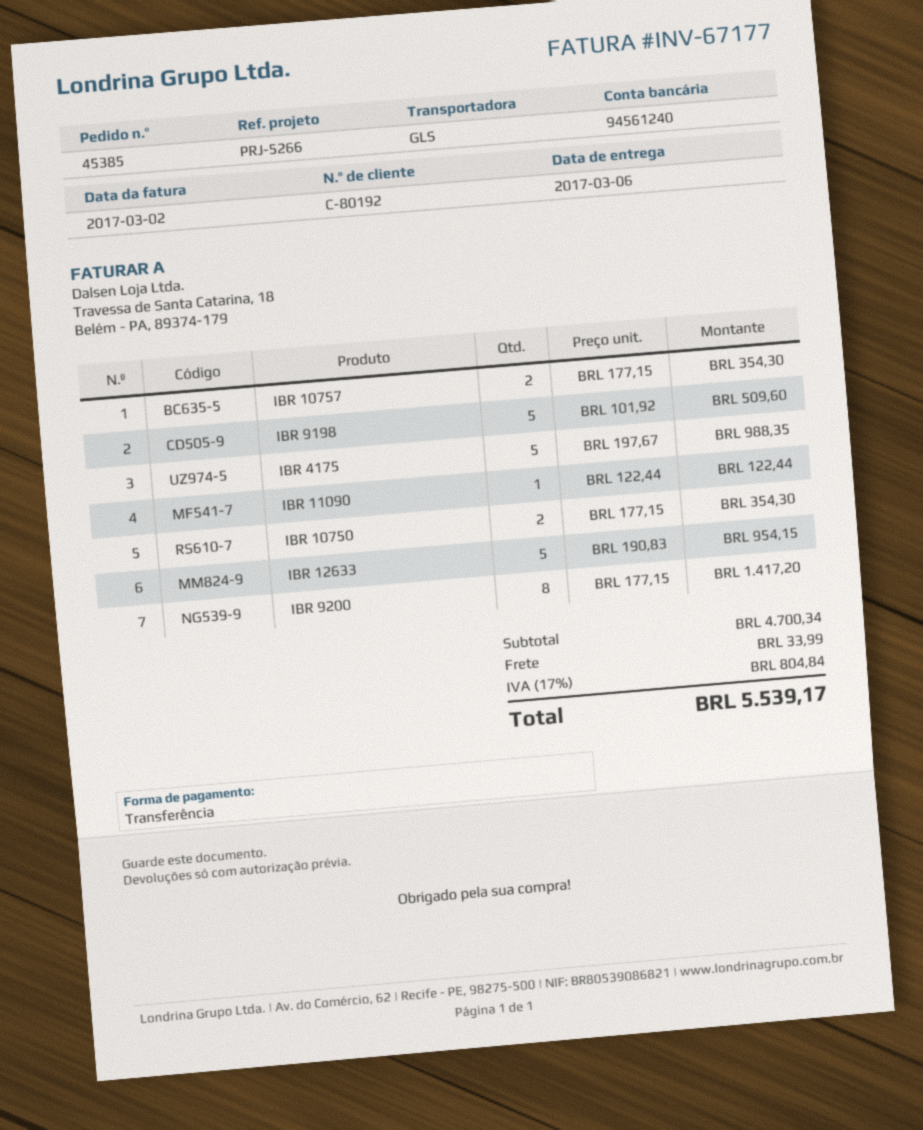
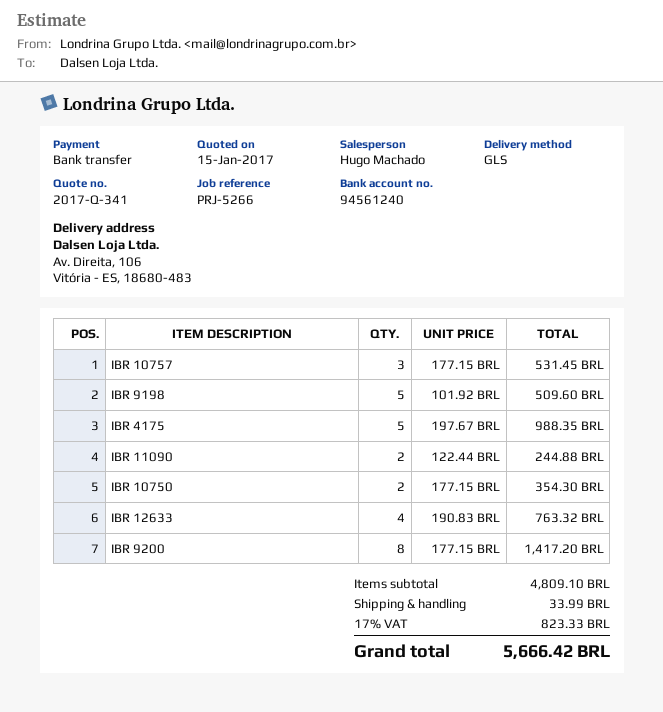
IBR 10757: 2 x 177.15 = 354.30 -> 3 x 177.15 = 531.45
IBR 11090: 1 x 122.44 = 122.44 -> 2 x 122.44 = 244.88
IBR 12633: 5 x 190.83 = 954.15 -> 4 x 190.83 = 763.32
subtotal: 4700.34 -> 4809.10
tax: 17% = 804.84 -> 17% = 823.33
total: 5539.17 -> 5666.42

